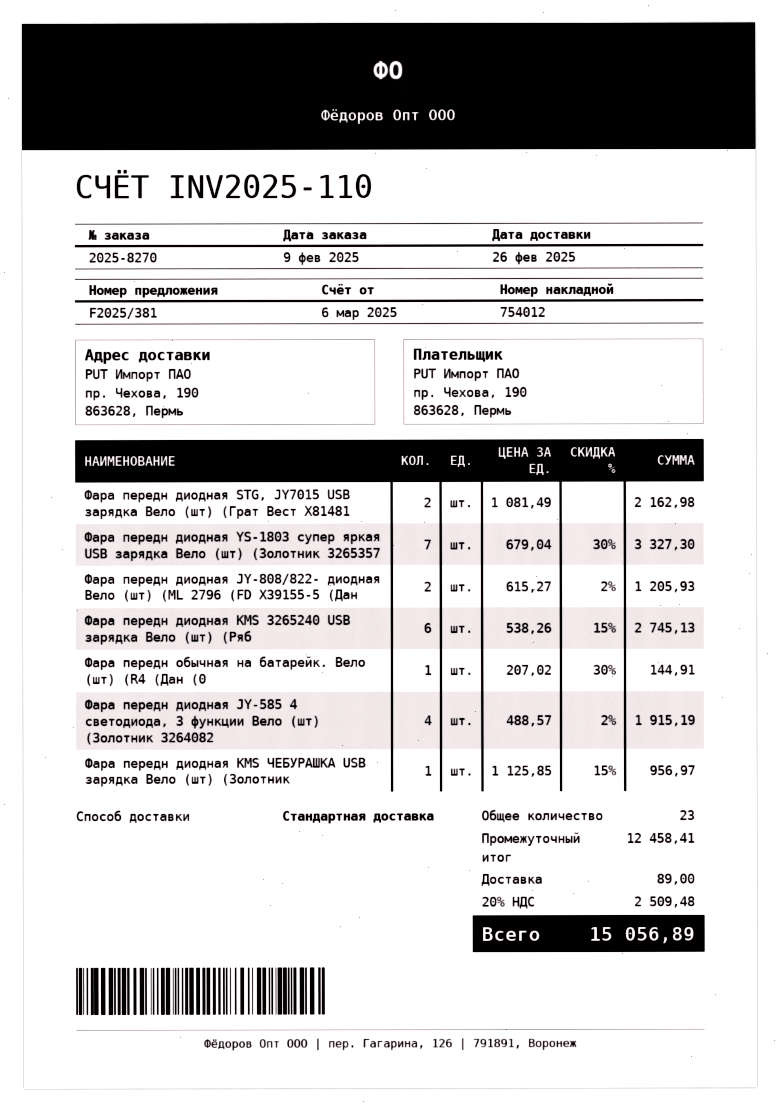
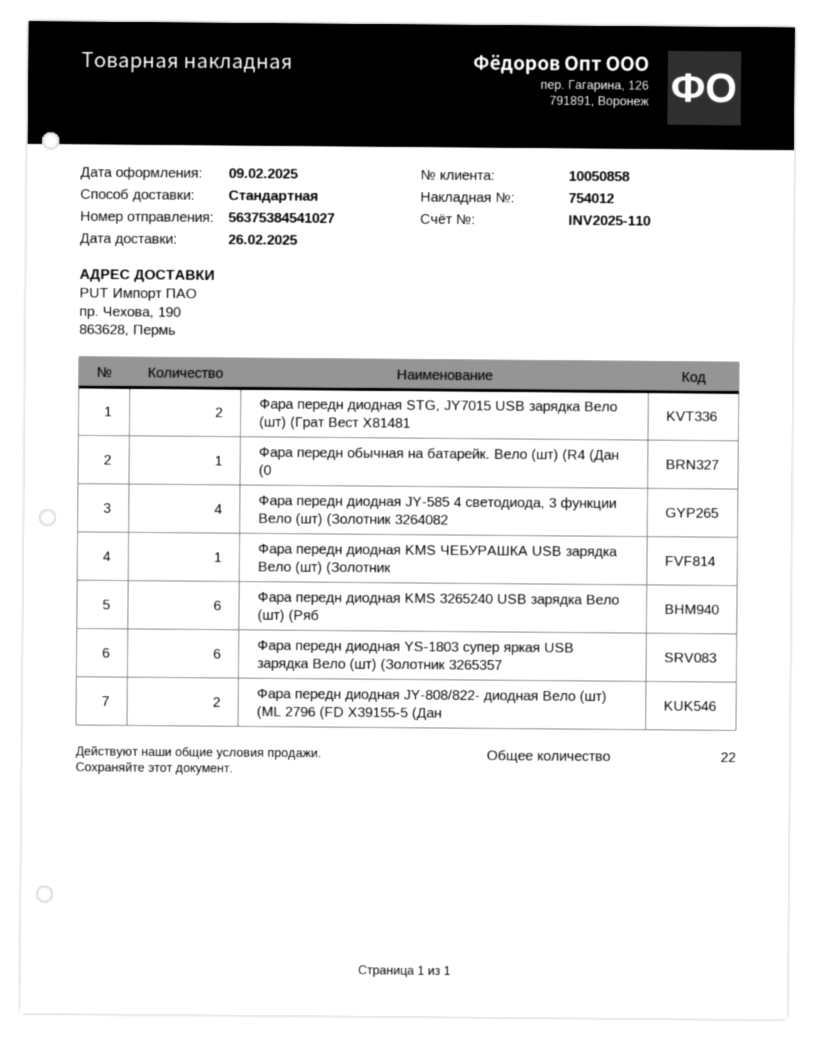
Фара передн диодная YS-1803 супер яркая USB зарядка Вело (шт) (Золотник 3265357: 7 -> 6
total quantity: 23 -> 22

